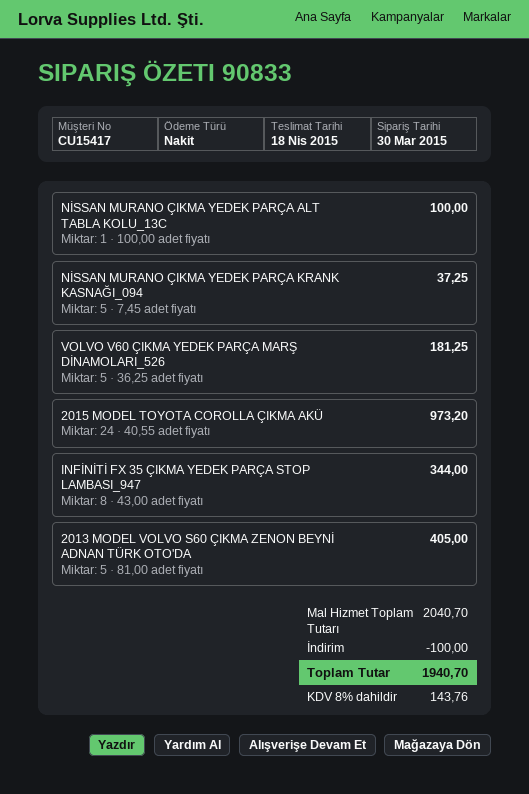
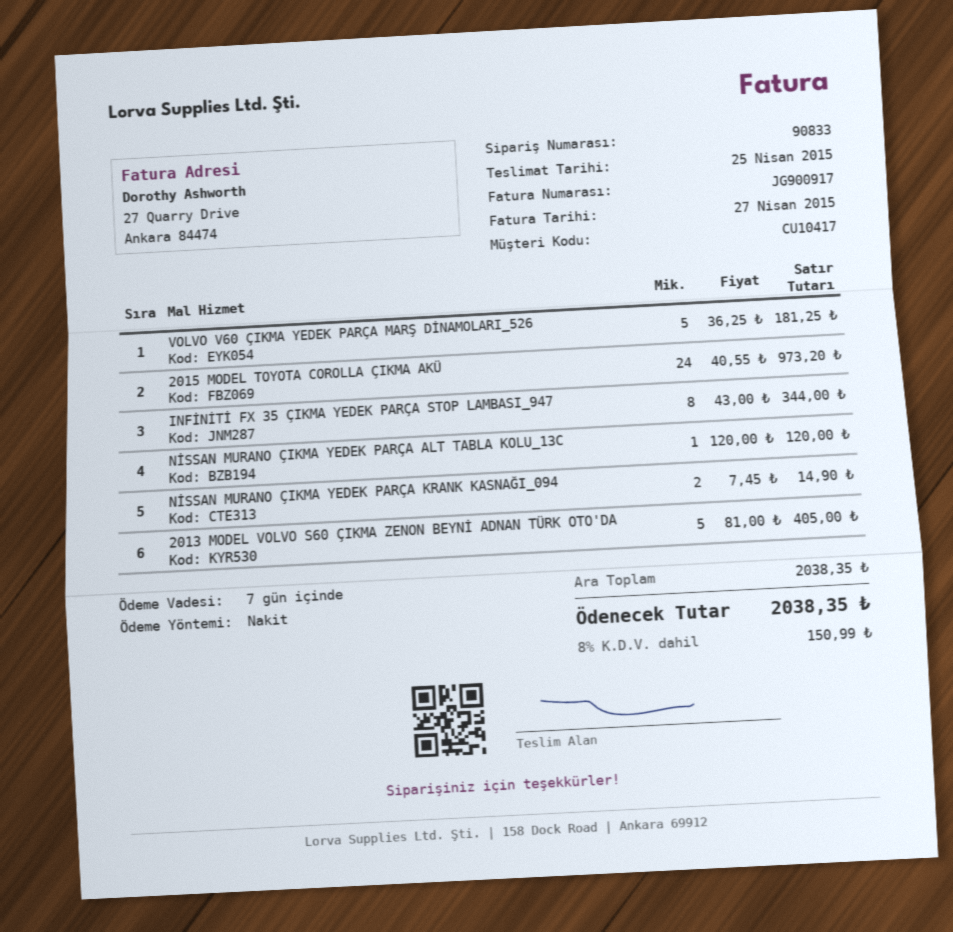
delivery date: 2015-04-18 -> 2015-04-25
customer number: CU15417 -> CU10417
NİSSAN MURANO ÇIKMA YEDEK PARÇA ALT TABLA KOLU_13C: 1 x 100.00 = 100.00 -> 1 x 120.00 = 120.00
NİSSAN MURANO ÇIKMA YEDEK PARÇA KRANK KASNAĞI_094: 5 x 7.45 = 37.25 -> 2 x 7.45 = 14.90
subtotal: 2040.70 -> 2038.35
discount: 100.00 -> none
tax: 8% = 143.76 -> 8% = 150.99
total: 1940.70 -> 2038.35

